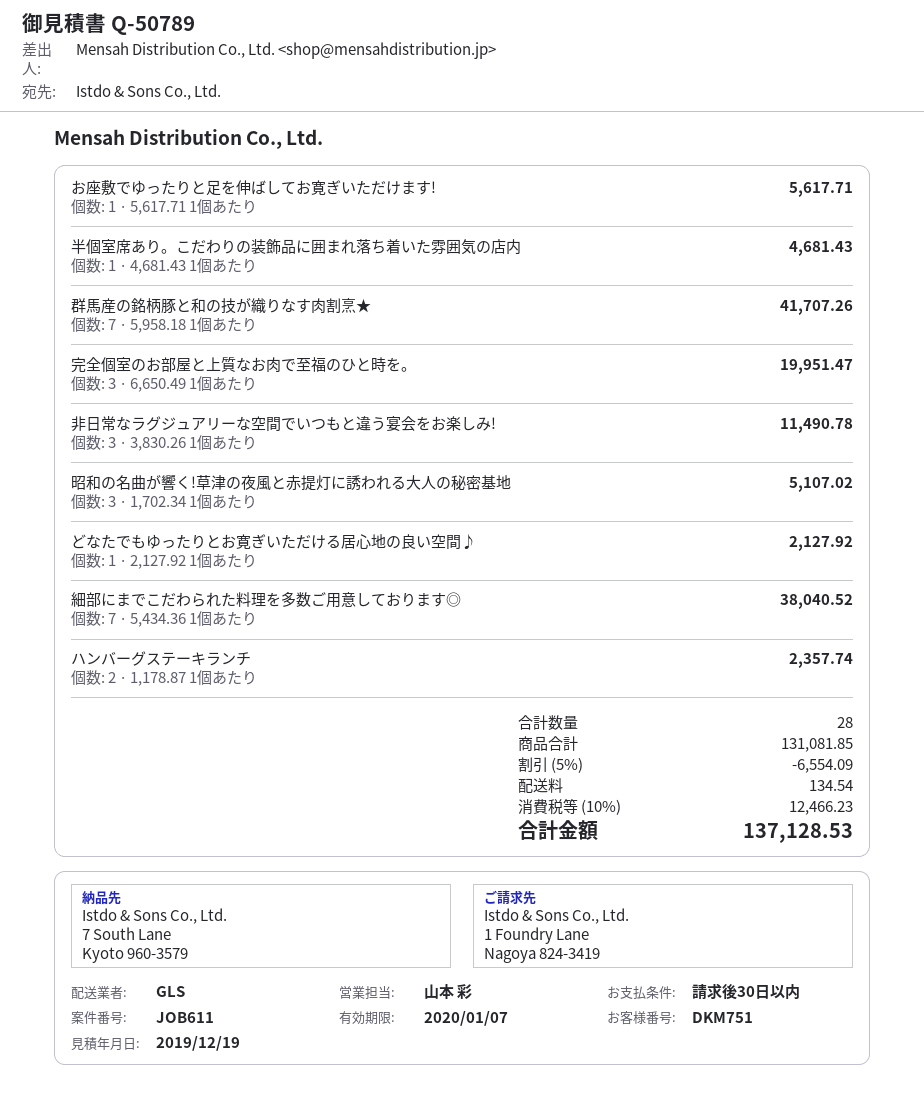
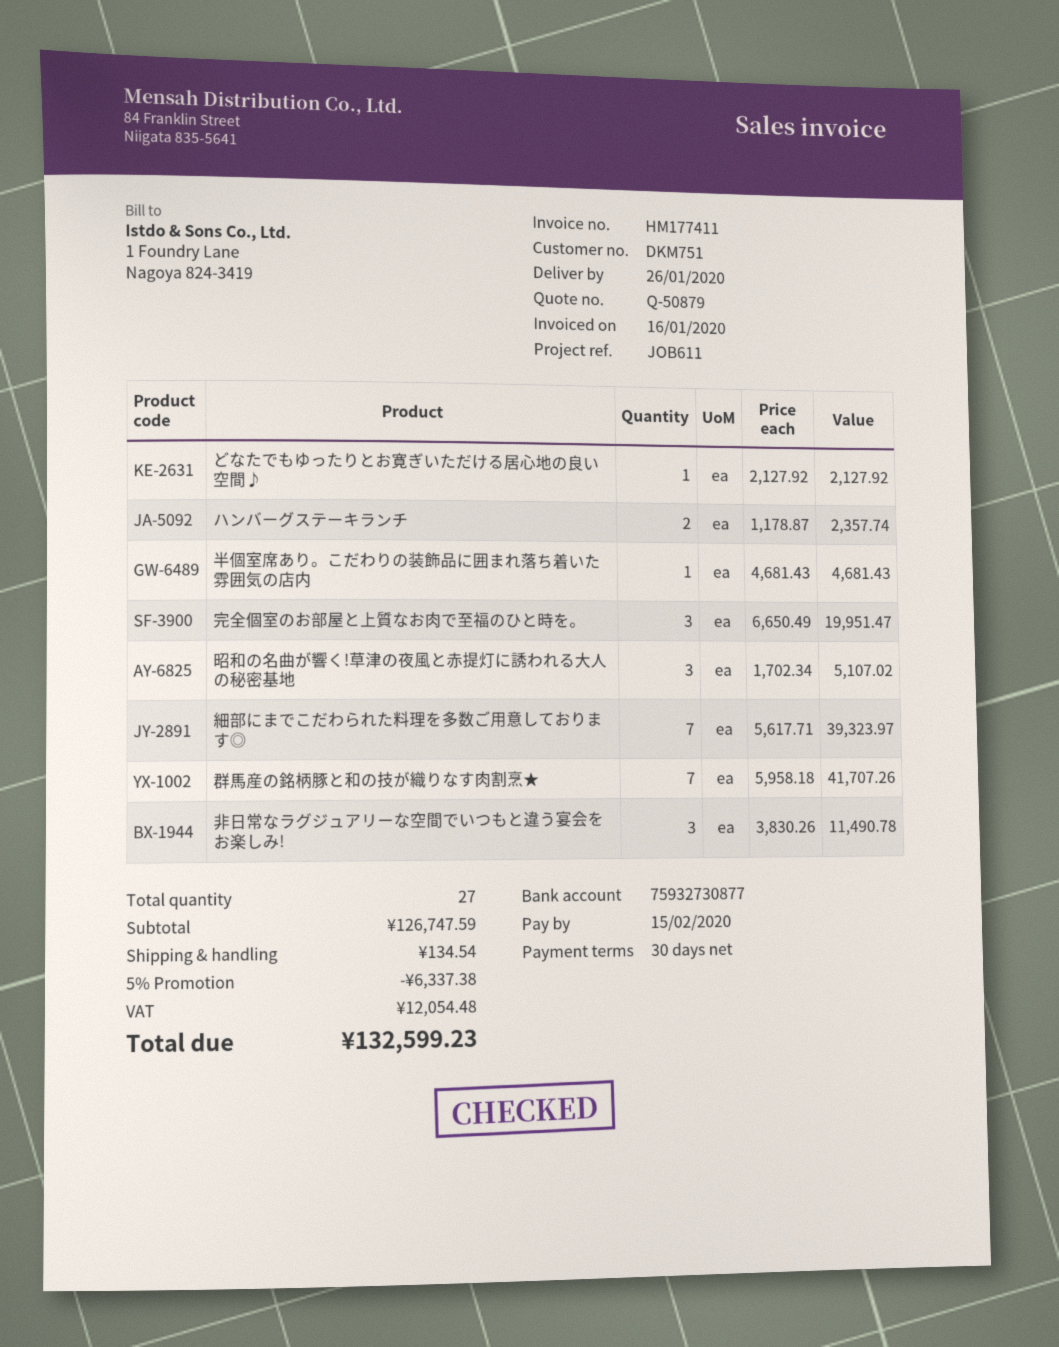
quote number: Q-50789 -> Q-50879
お座敷でゆったりと足を伸ばしてお寛ぎいただけます!: 1 x 5617.71 = 5617.71 -> none
細部にまでこだわられた料理を多数ご用意しております◎: 7 x 5434.36 = 38040.52 -> 7 x 5617.71 = 39323.97
total quantity: 28 -> 27
subtotal: 131081.85 -> 126747.59
discount: 5% = 6554.09 -> 5% = 6337.38
tax: 12466.23 -> 12054.48
total: 137128.53 -> 132599.23

